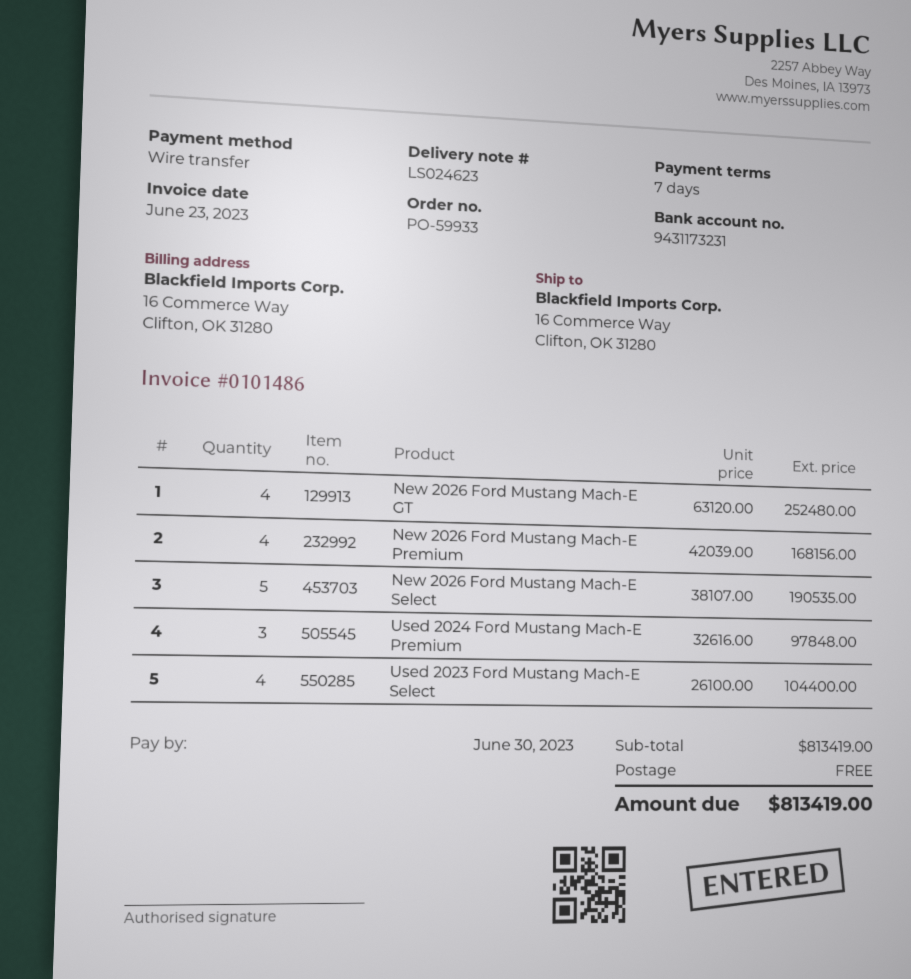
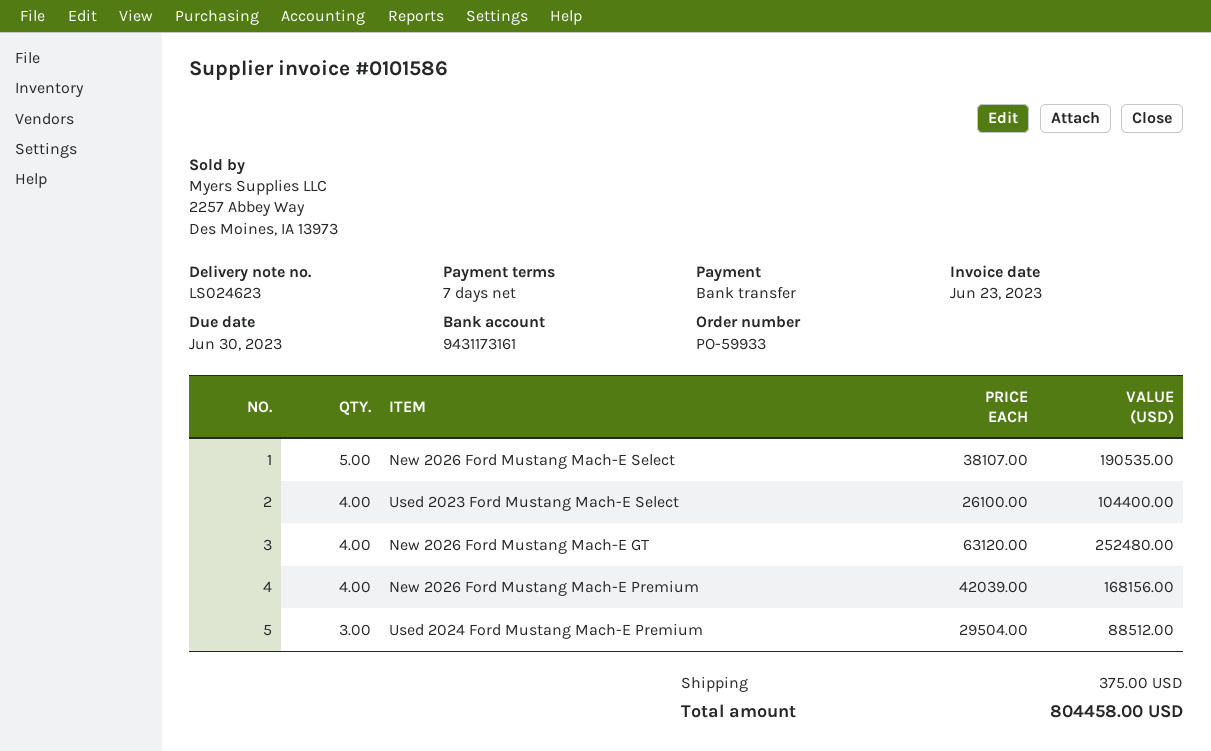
invoice number: 0101486 -> 0101586
bank account: 9431173231 -> 9431173161
Used 2024 Ford Mustang Mach-E Premium: 3 x 32616.00 = 97848.00 -> 3 x 29504.00 = 88512.00
shipping: 0.00 -> 375.00
total: 813419.00 -> 804458.00

